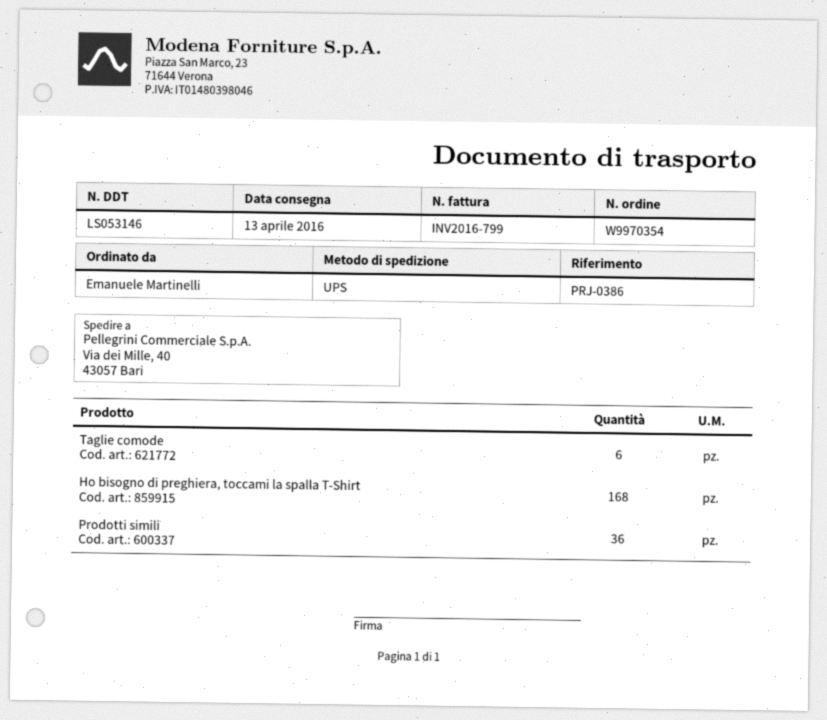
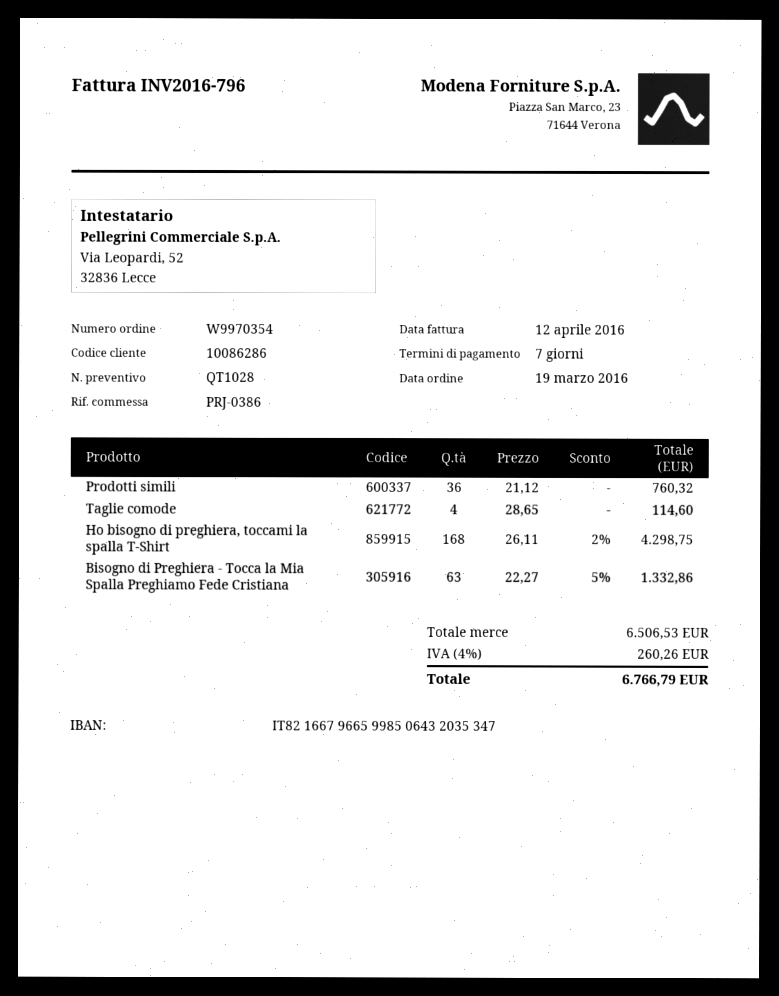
invoice number: INV2016-799 -> INV2016-796
Taglie comode: 6 -> 4
Bisogno di Preghiera - Tocca la Mia Spalla Preghiamo Fede Cristiana: none -> 63

